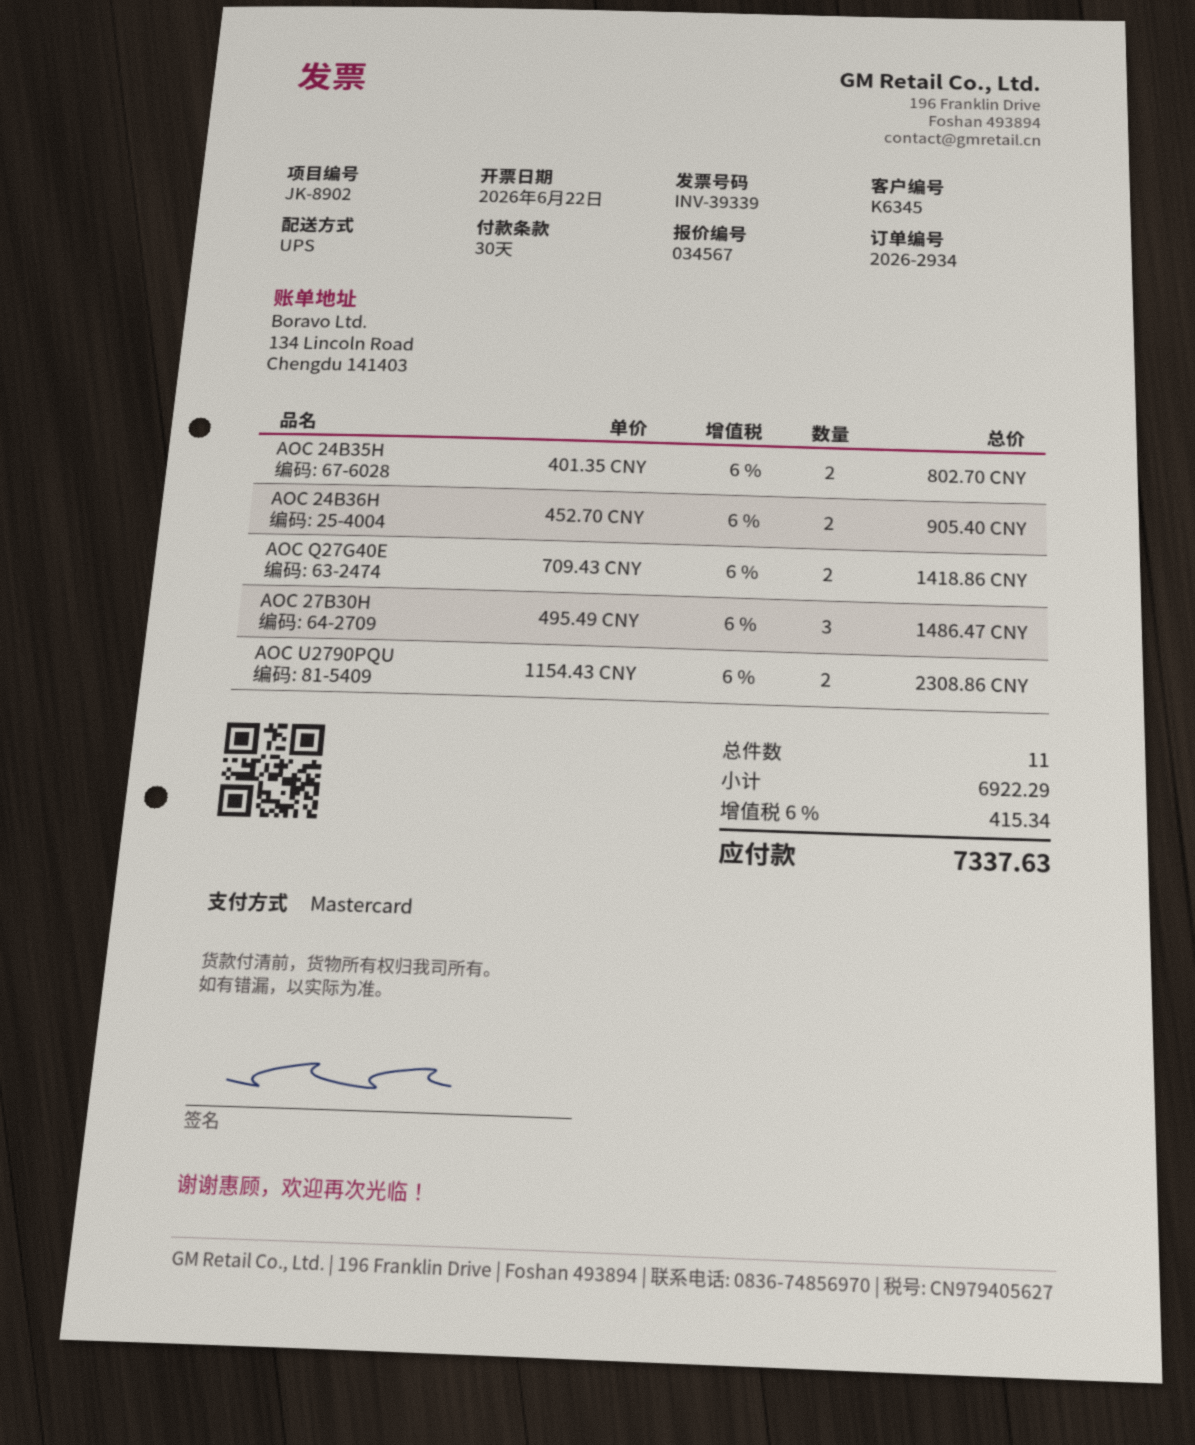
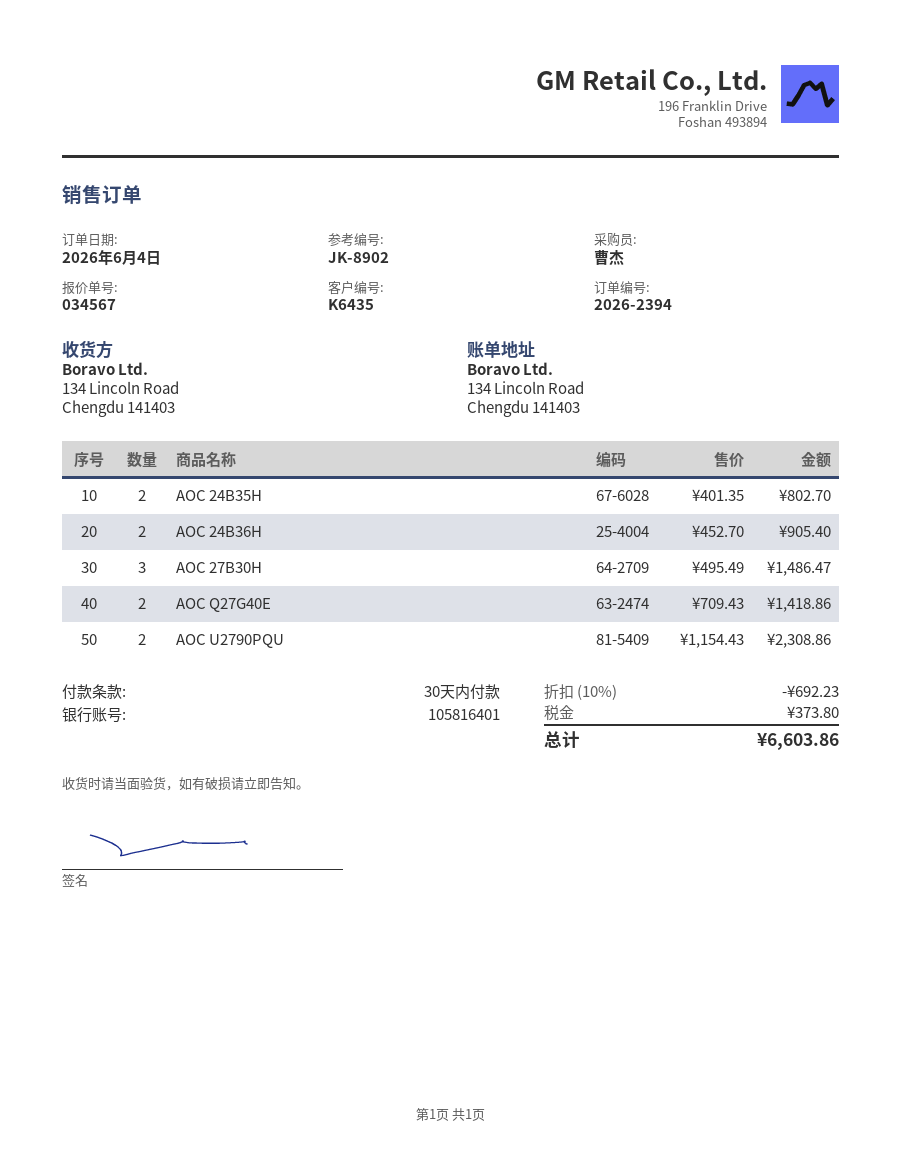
order number: 2026-2934 -> 2026-2394
customer number: K6345 -> K6435
discount: none -> 10% = 692.23
tax: 415.34 -> 373.80
total: 7337.63 -> 6603.86

